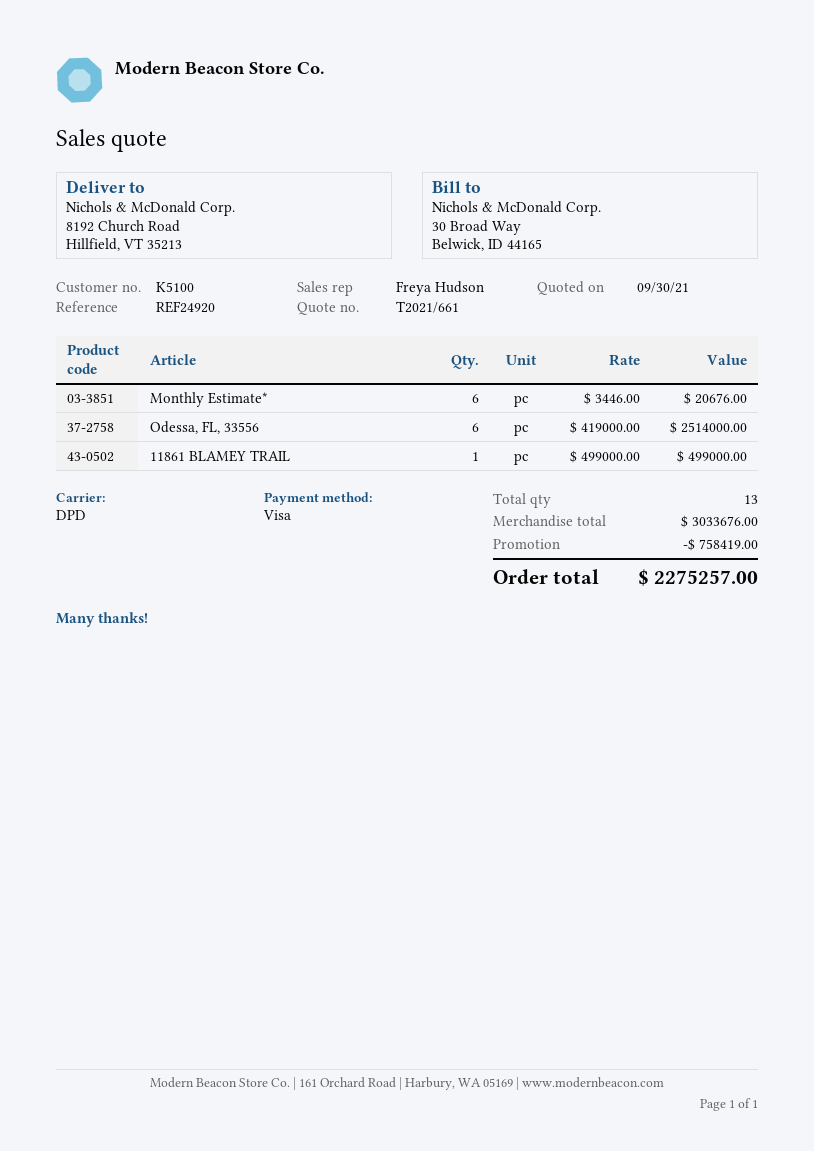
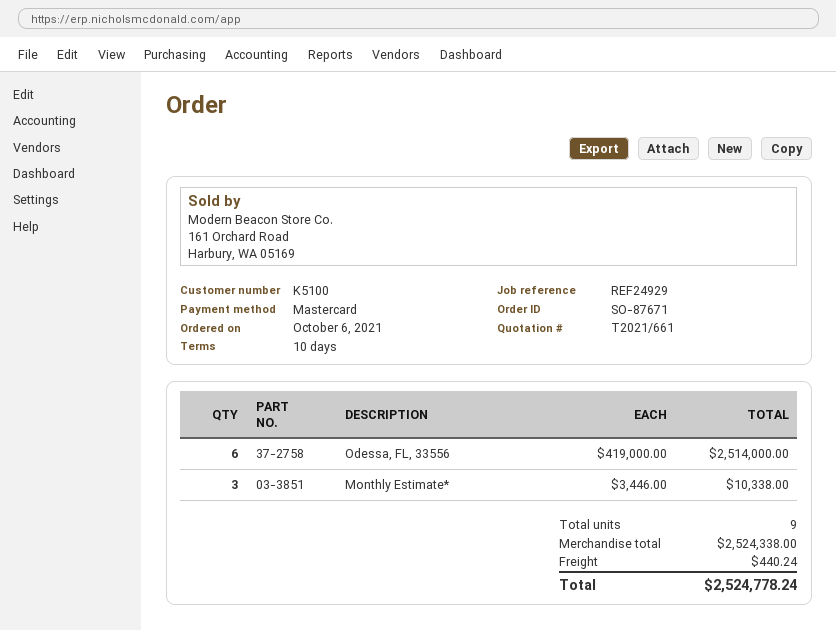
reference: REF24920 -> REF24929
payment method: Visa -> Mastercard
Monthly Estimate*: 6 x 3446.00 = 20676.00 -> 3 x 3446.00 = 10338.00
11861 BLAMEY TRAIL: 1 x 499000.00 = 499000.00 -> none
total quantity: 13 -> 9
subtotal: 3033676.00 -> 2524338.00
discount: 758419.00 -> none
shipping: none -> 440.24
total: 2275257.00 -> 2524778.24

